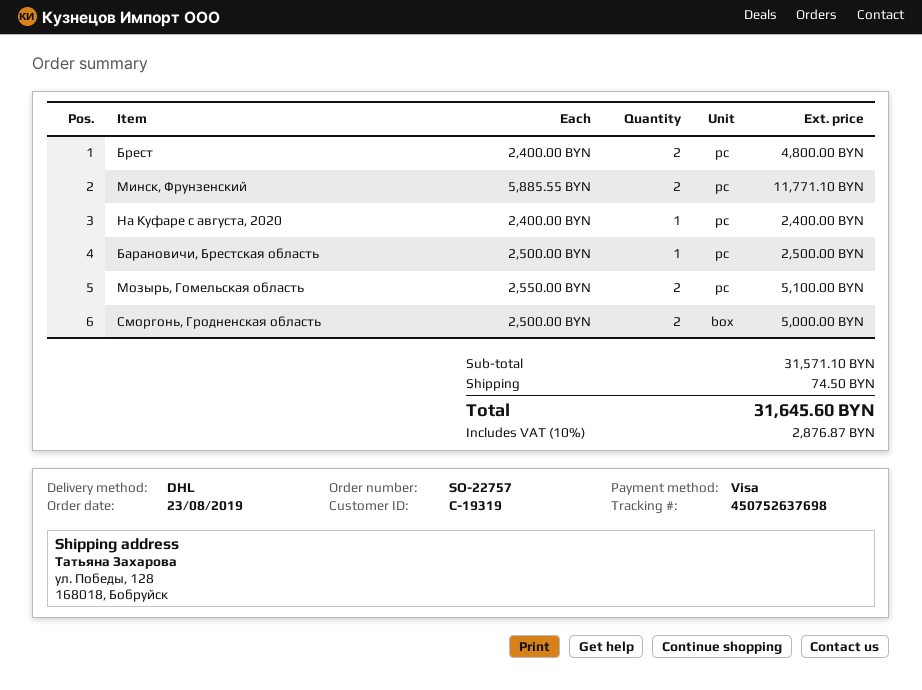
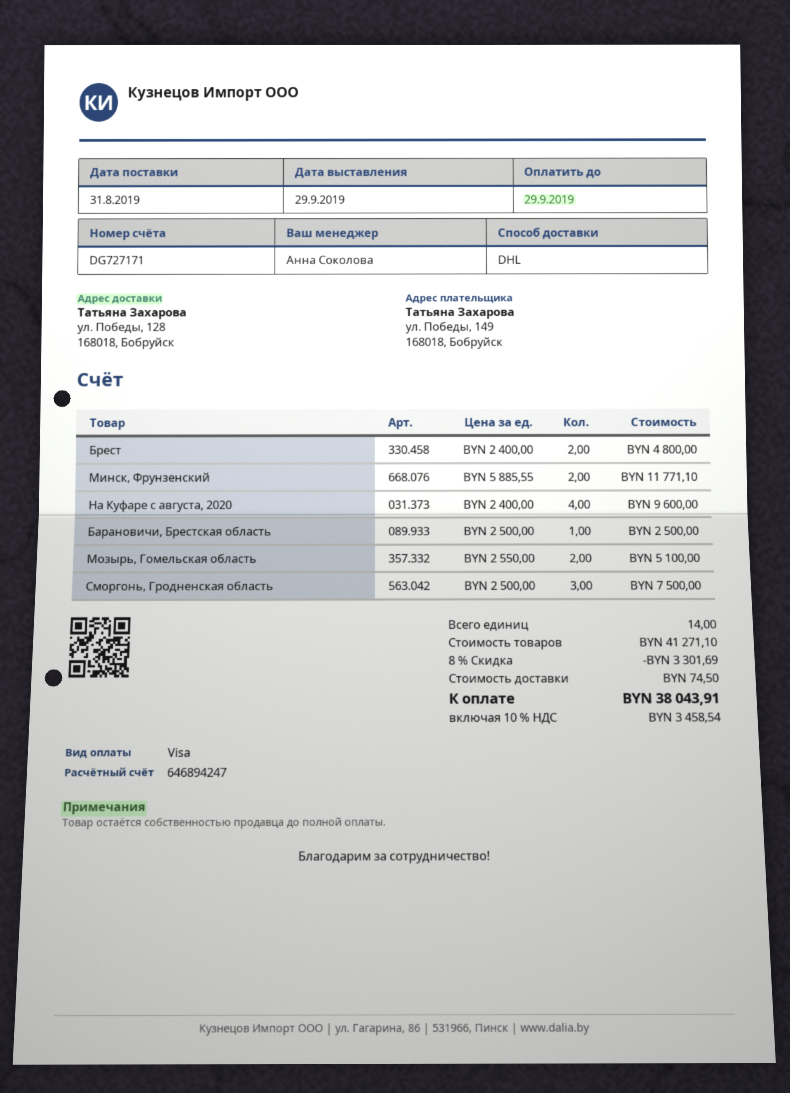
На Куфаре с августа, 2020: 1 x 2400.00 = 2400.00 -> 4 x 2400.00 = 9600.00
Сморгонь, Гродненская область: 2 x 2500.00 = 5000.00 -> 3 x 2500.00 = 7500.00
subtotal: 31571.10 -> 41271.10
discount: none -> 8% = 3301.69
tax: 10% = 2876.87 -> 10% = 3458.54
total: 31645.60 -> 38043.91

